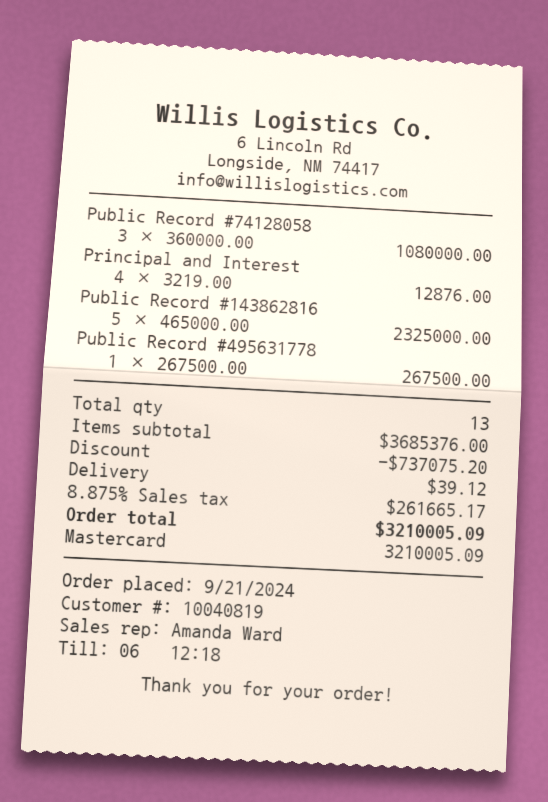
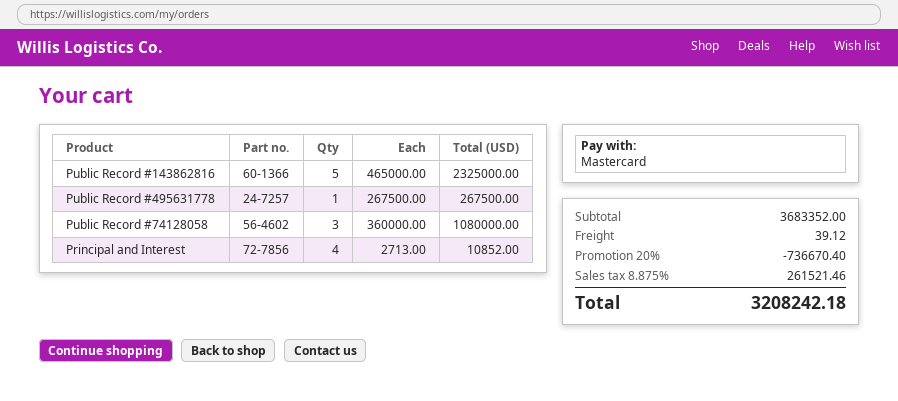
Principal and Interest: 4 x 3219.00 = 12876.00 -> 4 x 2713.00 = 10852.00
subtotal: 3685376.00 -> 3683352.00
discount: 737075.20 -> 736670.40
tax: 8.875% = 261665.17 -> 8.875% = 261521.46
total: 3210005.09 -> 3208242.18

